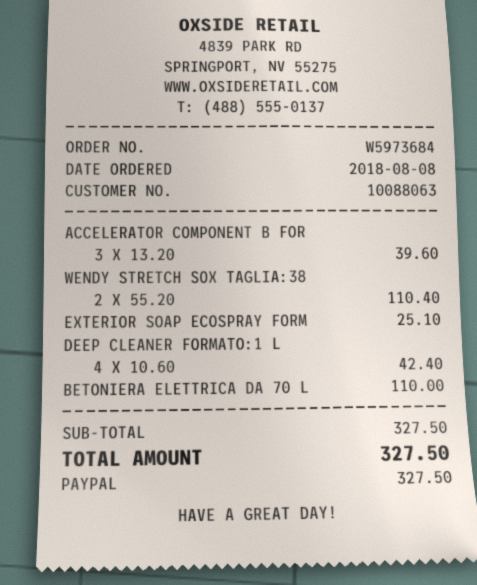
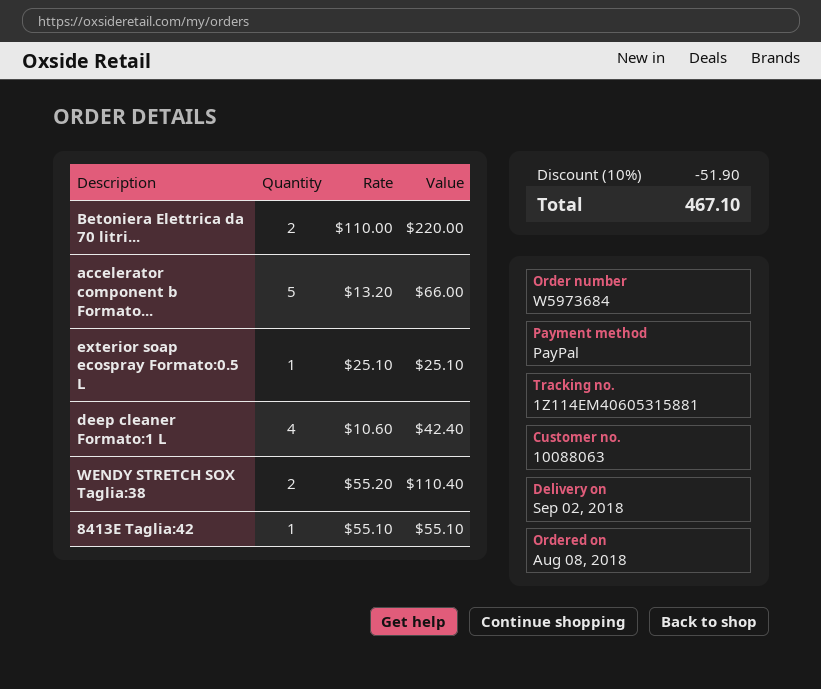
ACCELERATOR COMPONENT B FOR: 3 x 13.20 = 39.60 -> 5 x 13.20 = 66.00
BETONIERA ELETTRICA DA 70 L: 1 x 110.00 = 110.00 -> 2 x 110.00 = 220.00
8413E Taglia:42: none -> 1 x 55.10 = 55.10
discount: none -> 10% = 51.90
total: 327.50 -> 467.10

